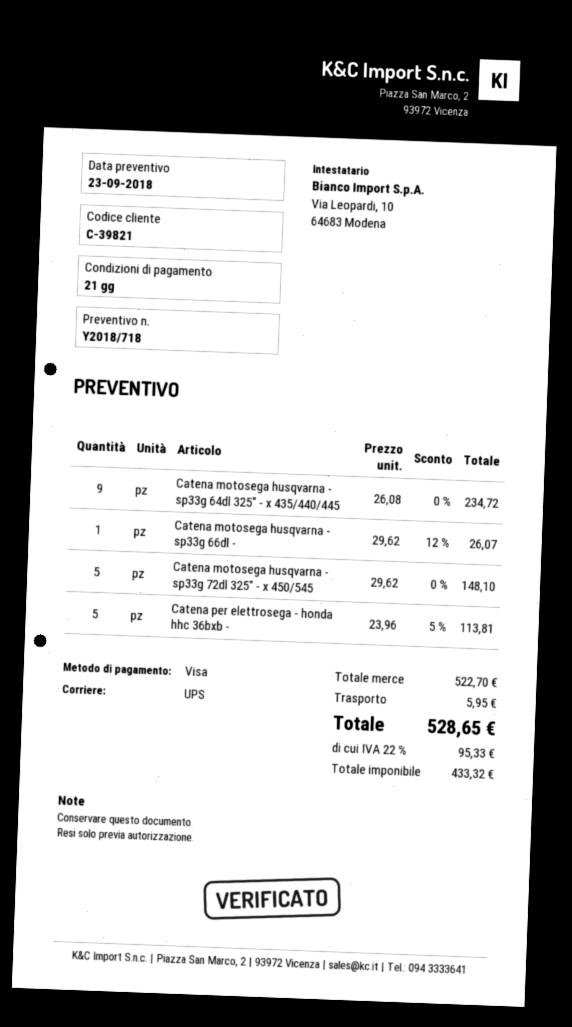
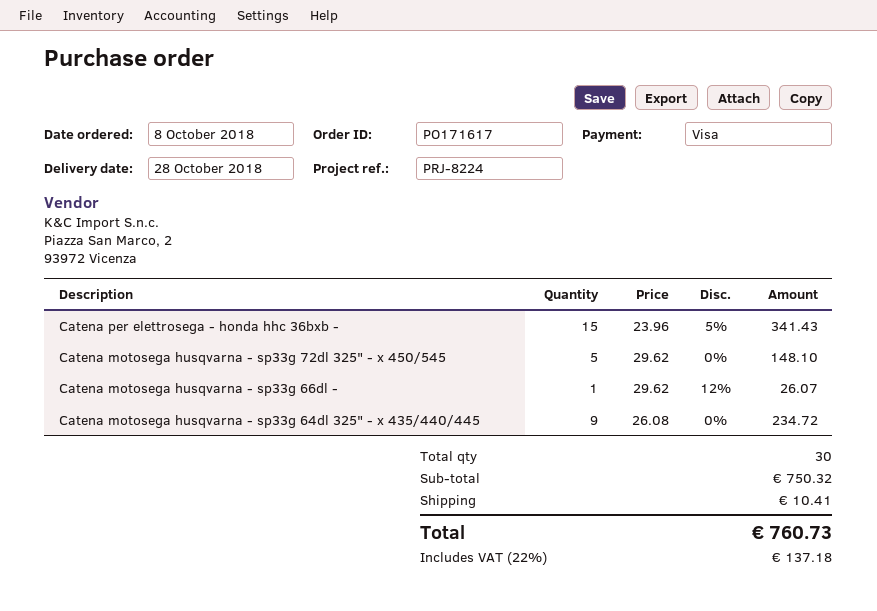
Catena per elettrosega - honda hhc 36bxb -: 5 x 23.96 - 5% = 113.81 -> 15 x 23.96 - 5% = 341.43
subtotal: 522.70 -> 750.32
shipping: 5.95 -> 10.41
tax: 22% = 95.33 -> 22% = 137.18
total: 528.65 -> 760.73

